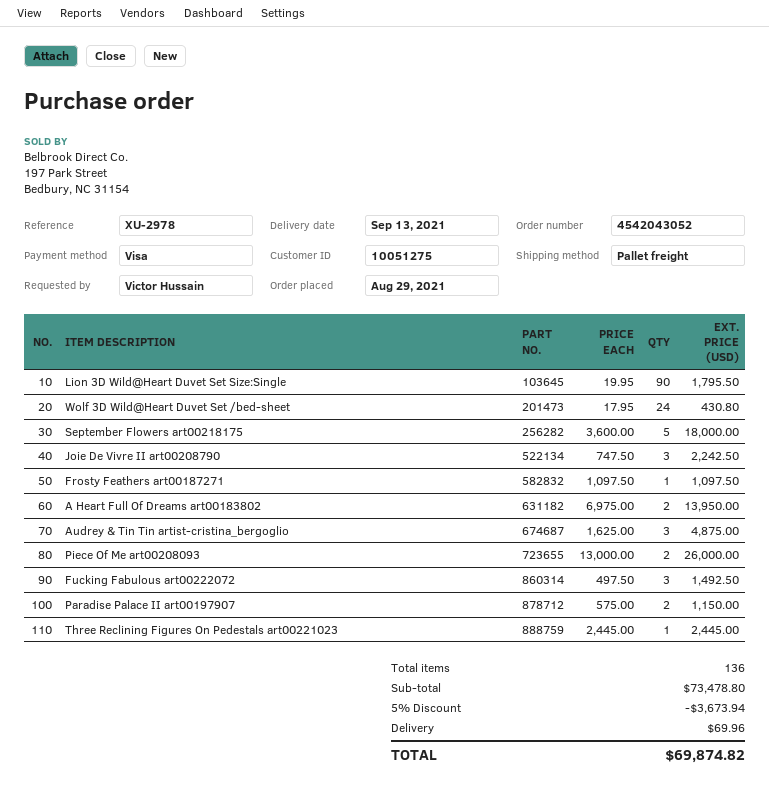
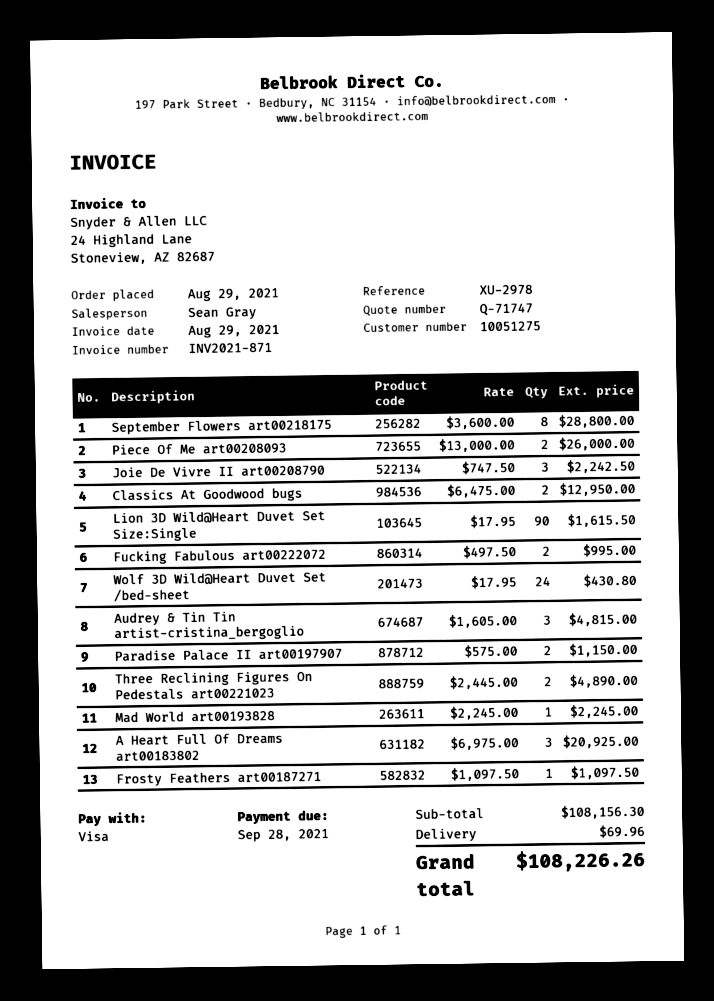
Lion 3D Wild@Heart Duvet Set Size:Single: 90 x 19.95 = 1795.50 -> 90 x 17.95 = 1615.50
September Flowers art00218175: 5 x 3600.00 = 18000.00 -> 8 x 3600.00 = 28800.00
A Heart Full Of Dreams art00183802: 2 x 6975.00 = 13950.00 -> 3 x 6975.00 = 20925.00
Audrey & Tin Tin artist-cristina_bergoglio: 3 x 1625.00 = 4875.00 -> 3 x 1605.00 = 4815.00
Fucking Fabulous art00222072: 3 x 497.50 = 1492.50 -> 2 x 497.50 = 995.00
Three Reclining Figures On Pedestals art00221023: 1 x 2445.00 = 2445.00 -> 2 x 2445.00 = 4890.00
Classics At Goodwood bugs: none -> 2 x 6475.00 = 12950.00
Mad World art00193828: none -> 1 x 2245.00 = 2245.00
subtotal: 73478.80 -> 108156.30
discount: 5% = 3673.94 -> none
total: 69874.82 -> 108226.26

